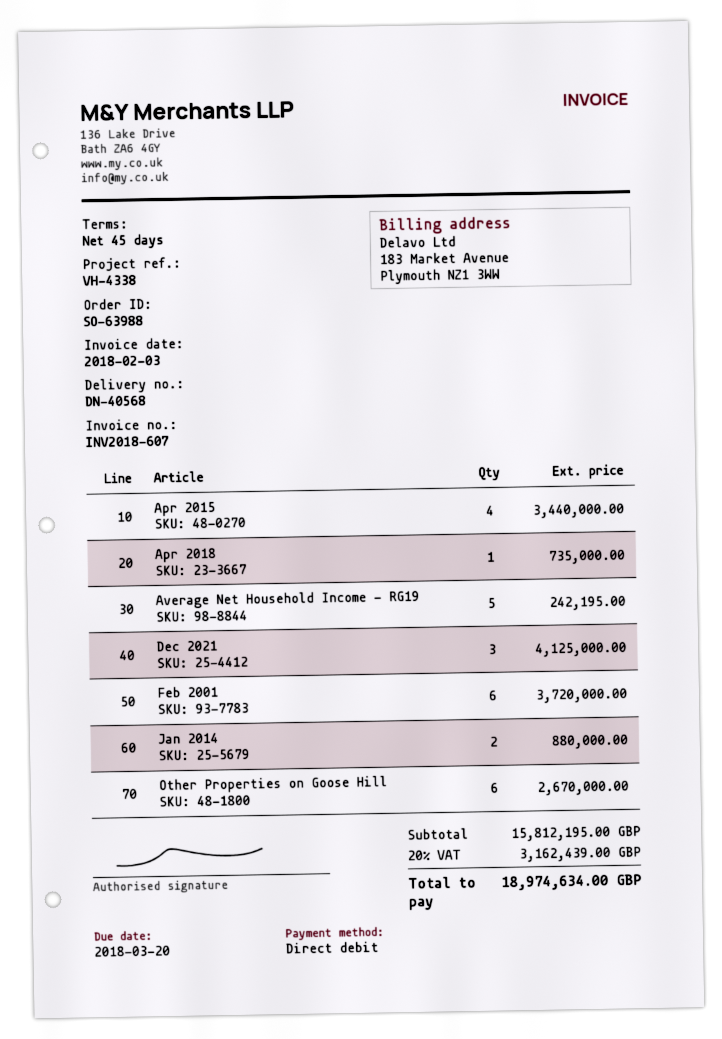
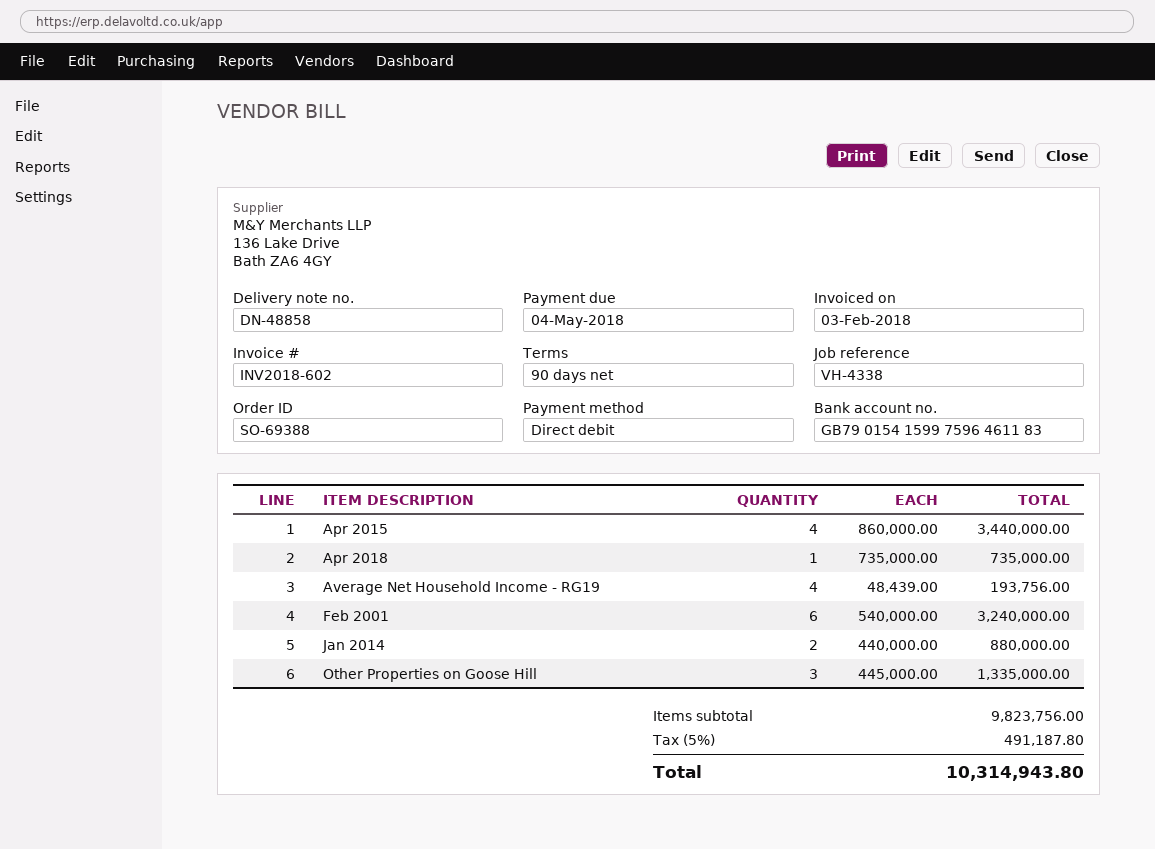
order number: SO-63988 -> SO-69388
delivery note number: DN-40568 -> DN-48858
invoice number: INV2018-607 -> INV2018-602
payment terms: 45 days -> 90 days
due date: 2018-03-20 -> 2018-05-04
Average Net Household Income - RG19: 5 for 242195.00 -> 4 for 193756.00
Dec 2021: 3 for 4125000.00 -> none
Feb 2001: 6 for 3720000.00 -> 6 for 3240000.00
Other Properties on Goose Hill: 6 for 2670000.00 -> 3 for 1335000.00
subtotal: 15812195.00 -> 9823756.00
tax: 20% = 3162439.00 -> 5% = 491187.80
total: 18974634.00 -> 10314943.80

